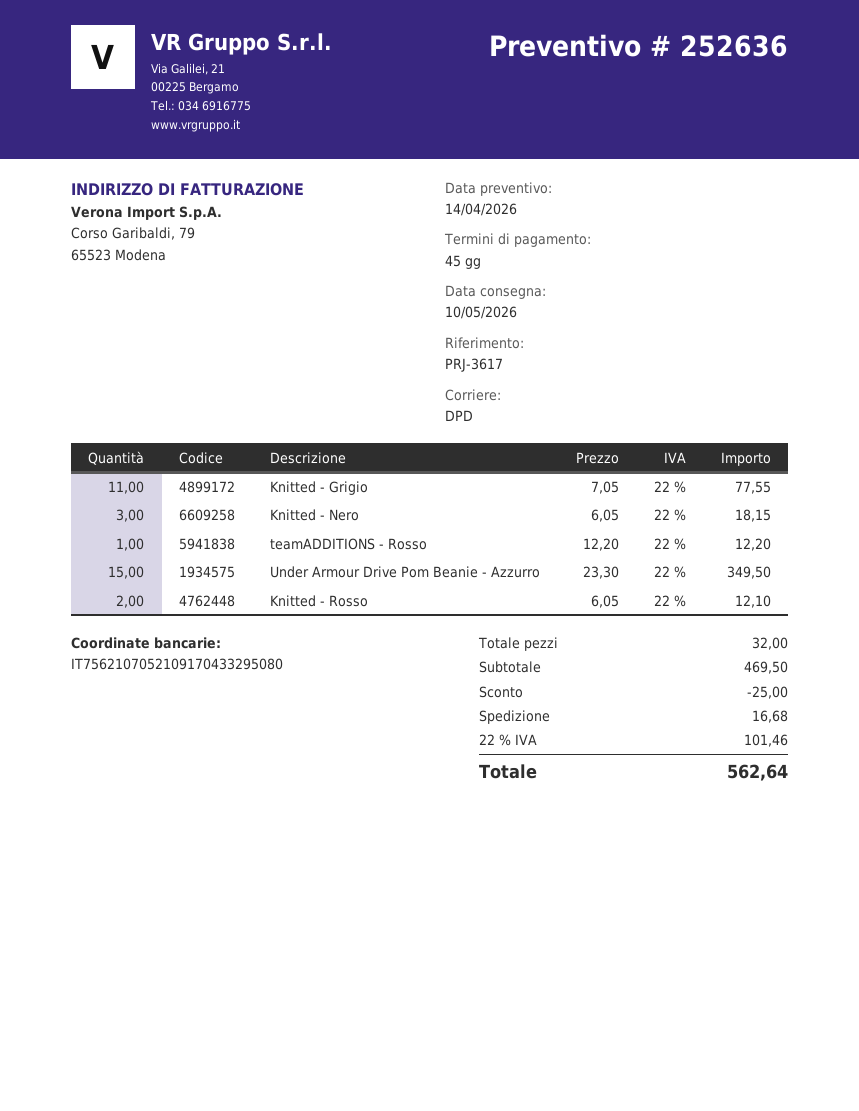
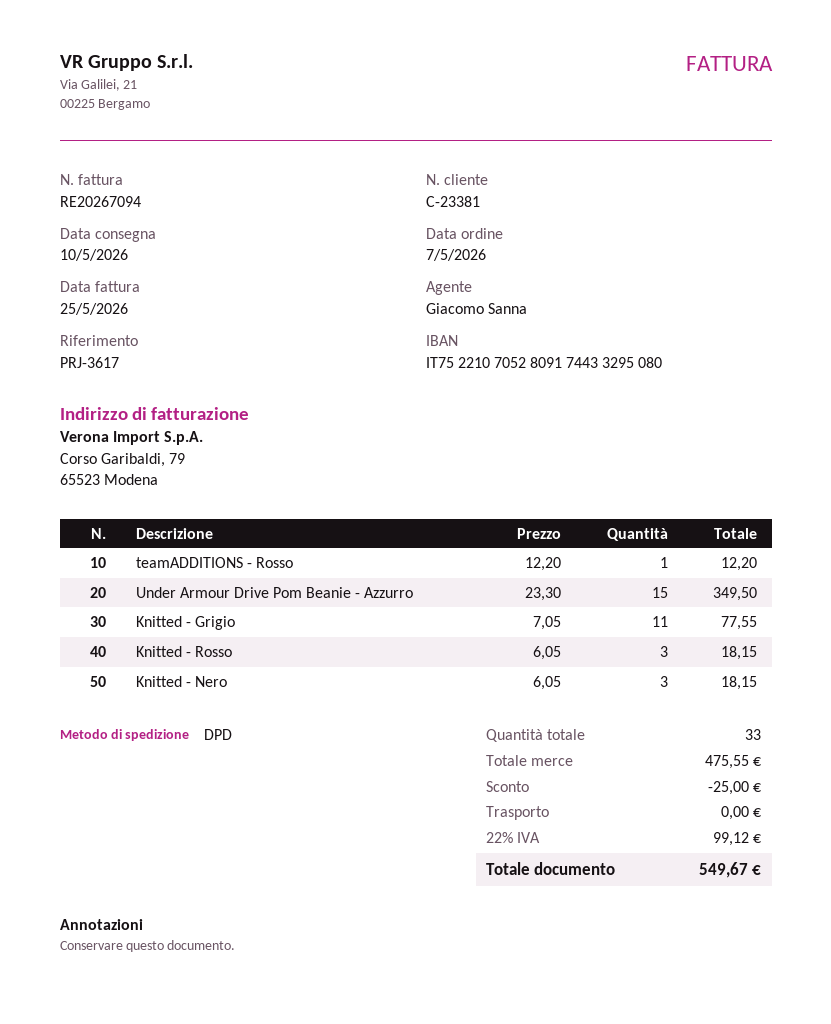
bank account: IT7562107052109170433295080 -> IT7522107052809174433295080
Knitted - Rosso: 2 x 6.05 = 12.10 -> 3 x 6.05 = 18.15
total quantity: 32 -> 33
subtotal: 469.50 -> 475.55
shipping: 16.68 -> 0.00
tax: 22% = 101.46 -> 22% = 99.12
total: 562.64 -> 549.67

